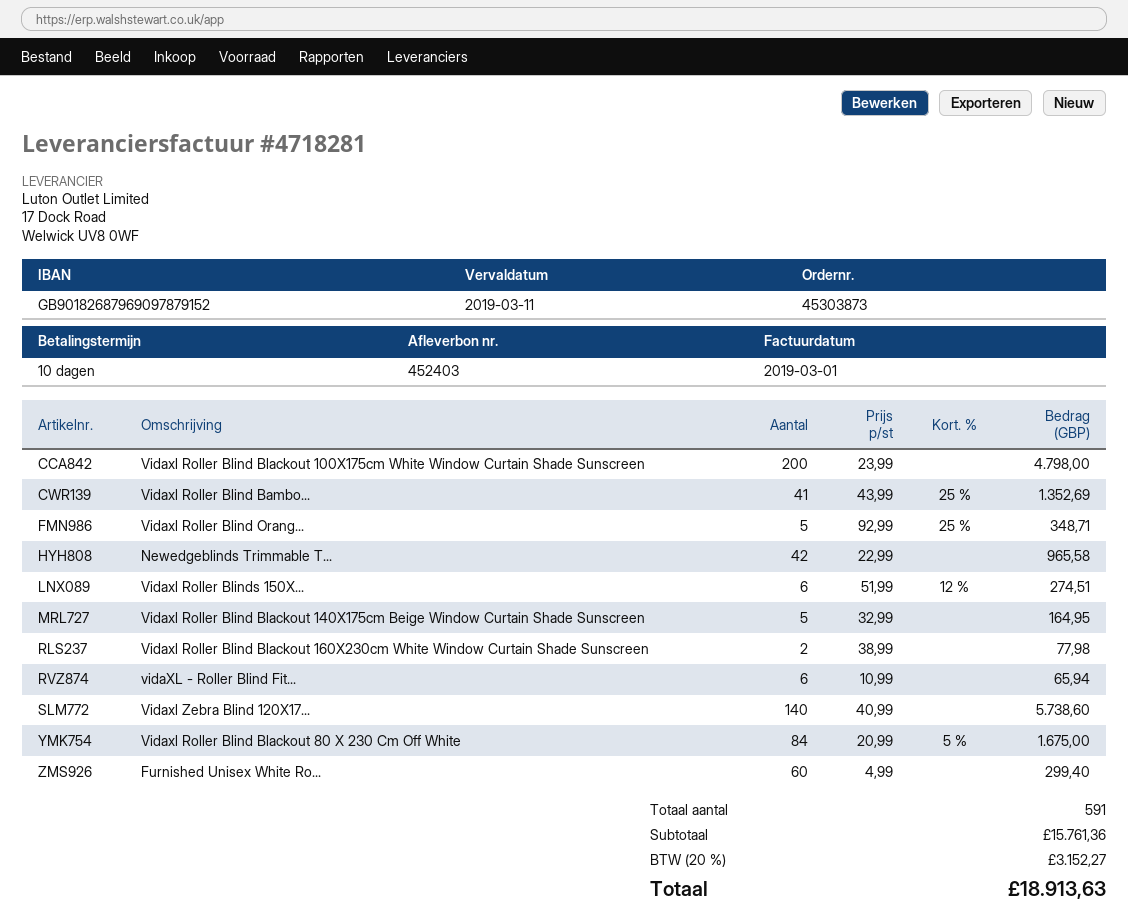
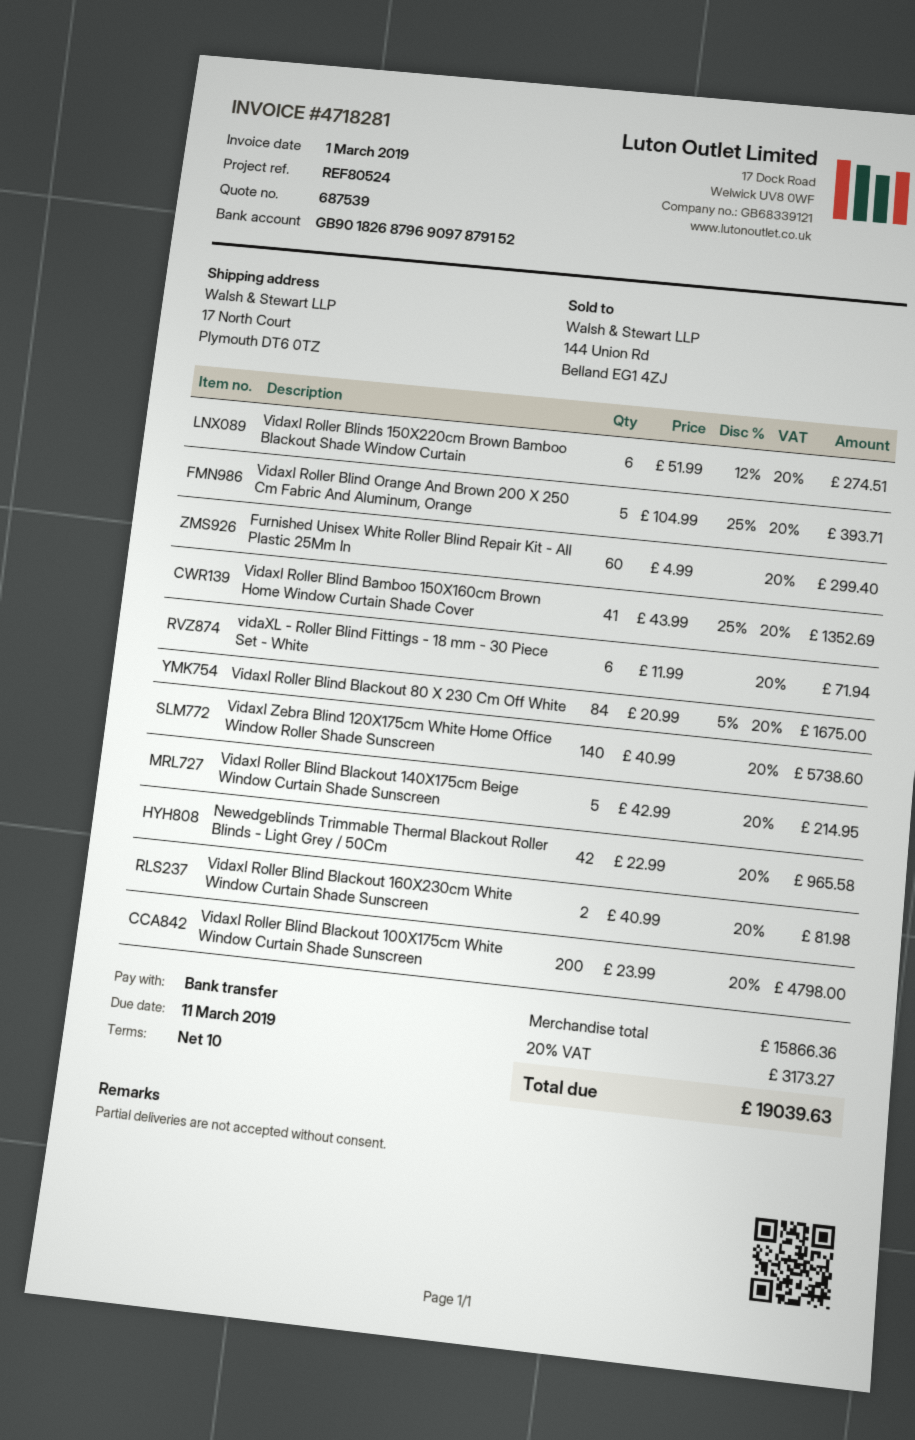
Vidaxl Roller Blind Orang...: 5 x 92.99 - 25% = 348.71 -> 5 x 104.99 - 25% = 393.71
Vidaxl Roller Blind Blackout 140X175cm Beige Window Curtain Shade Sunscreen: 5 x 32.99 = 164.95 -> 5 x 42.99 = 214.95
Vidaxl Roller Blind Blackout 160X230cm White Window Curtain Shade Sunscreen: 2 x 38.99 = 77.98 -> 2 x 40.99 = 81.98
vidaXL - Roller Blind Fit...: 6 x 10.99 = 65.94 -> 6 x 11.99 = 71.94
subtotal: 15761.36 -> 15866.36
tax: 20% = 3152.27 -> 20% = 3173.27
total: 18913.63 -> 19039.63

